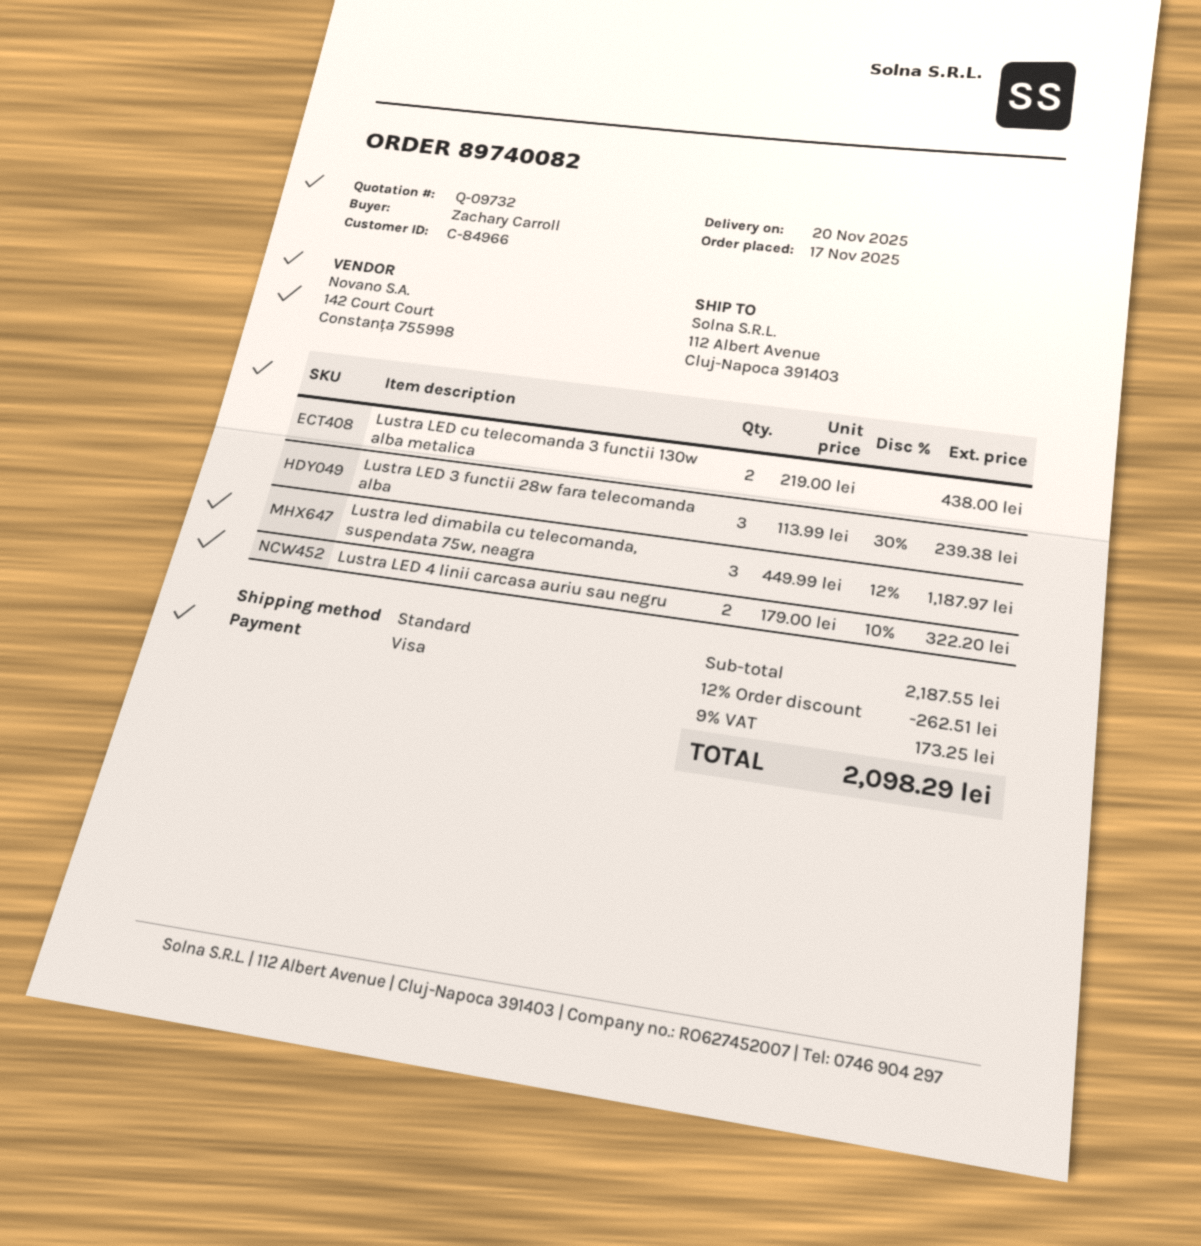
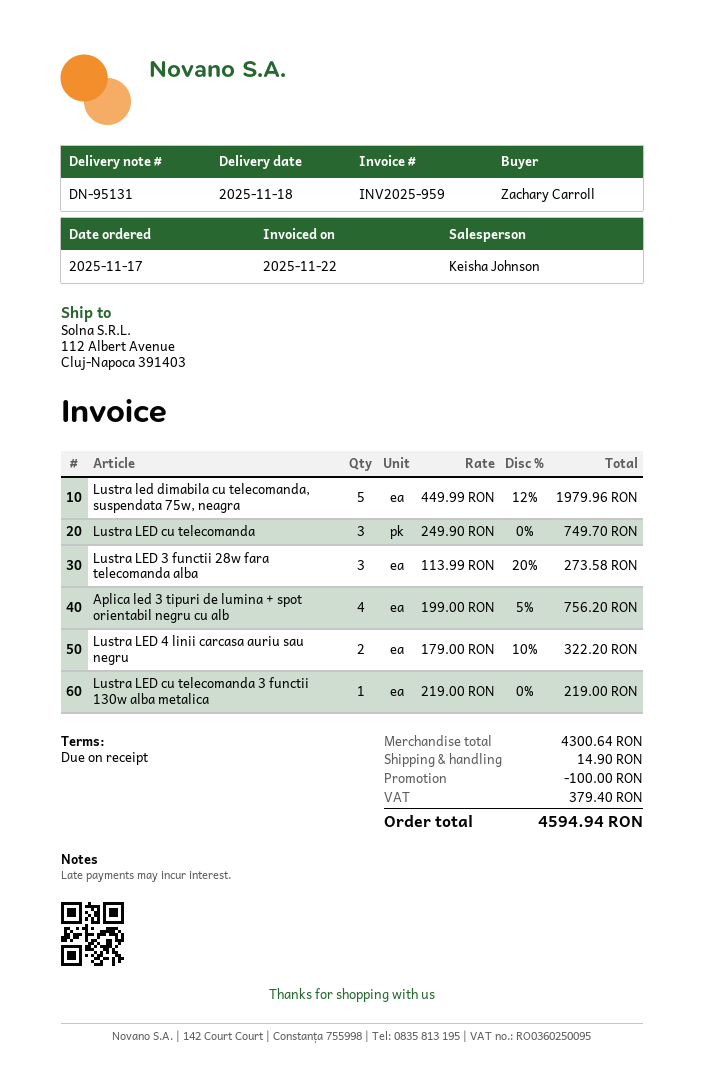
delivery date: 2025-11-20 -> 2025-11-18
Lustra LED cu telecomanda 3 functii 130w alba metalica: 2 x 219.00 = 438.00 -> 1 x 219.00 = 219.00
Lustra LED 3 functii 28w fara telecomanda alba: 3 x 113.99 - 30% = 239.38 -> 3 x 113.99 - 20% = 273.58
Lustra led dimabila cu telecomanda, suspendata 75w, neagra: 3 x 449.99 - 12% = 1187.97 -> 5 x 449.99 - 12% = 1979.96
Lustra LED cu telecomanda: none -> 3 x 249.90 = 749.70
Aplica led 3 tipuri de lumina + spot orientabil negru cu alb: none -> 4 x 199.00 - 5% = 756.20
subtotal: 2187.55 -> 4300.64
discount: 262.51 -> 100.00
shipping: none -> 14.90
tax: 173.25 -> 379.40
total: 2098.29 -> 4594.94

